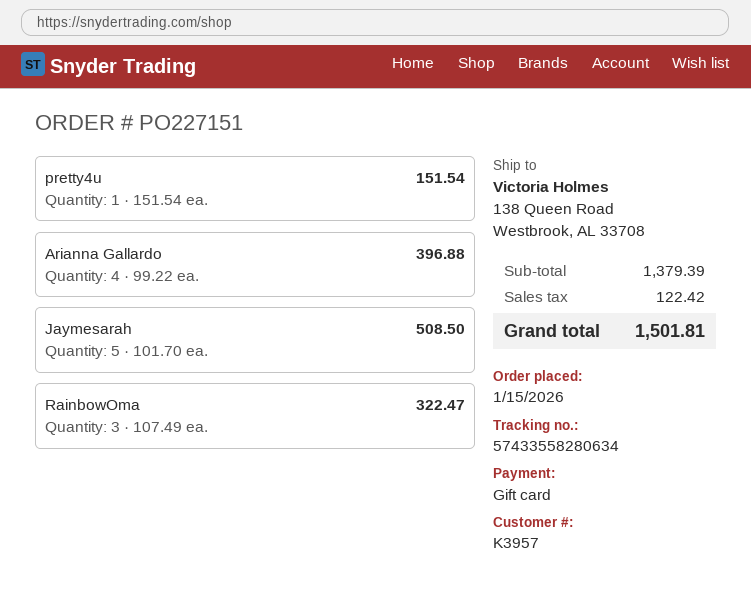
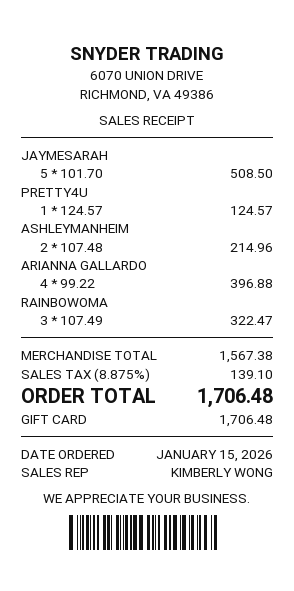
pretty4u: 1 x 151.54 = 151.54 -> 1 x 124.57 = 124.57
ASHLEYMANHEIM: none -> 2 x 107.48 = 214.96
subtotal: 1379.39 -> 1567.38
tax: 122.42 -> 139.10
total: 1501.81 -> 1706.48

